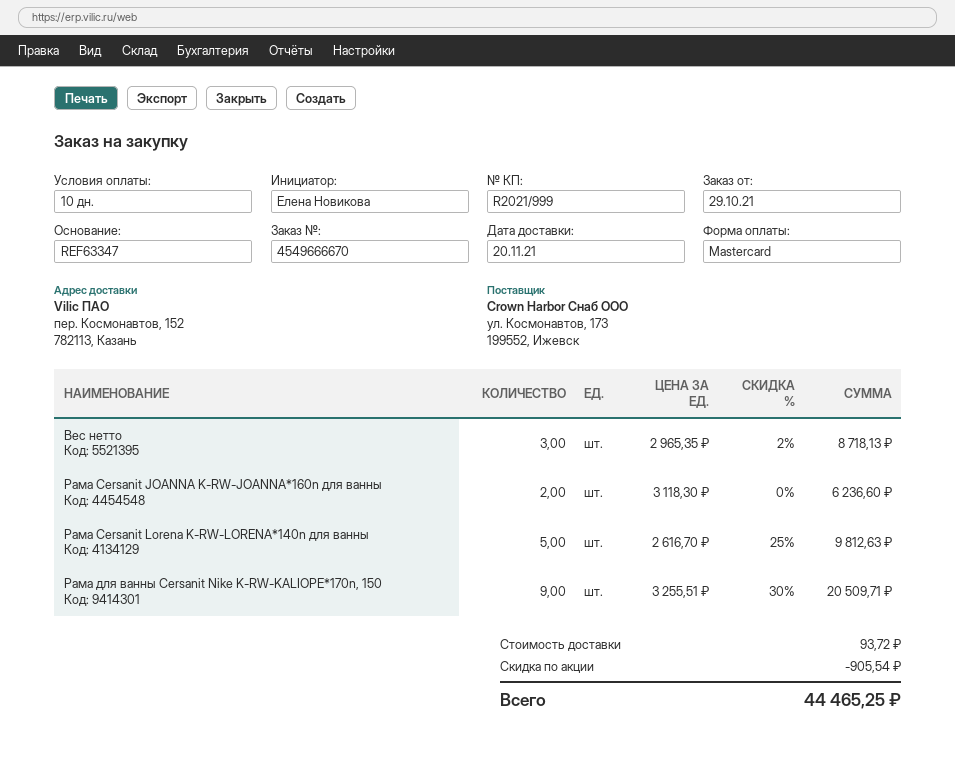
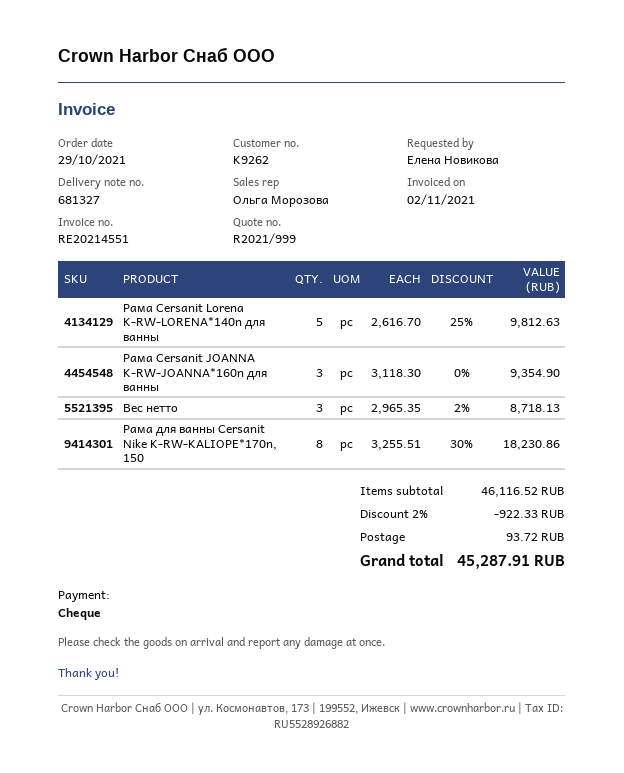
payment method: Mastercard -> cheque
Рама Cersanit JOANNA K-RW-JOANNA*160n для ванны: 2 x 3118.30 = 6236.60 -> 3 x 3118.30 = 9354.90
Рама для ванны Cersanit Nike K-RW-KALIOPE*170n, 150: 9 x 3255.51 - 30% = 20509.71 -> 8 x 3255.51 - 30% = 18230.86
discount: 905.54 -> 922.33
total: 44465.25 -> 45287.91

